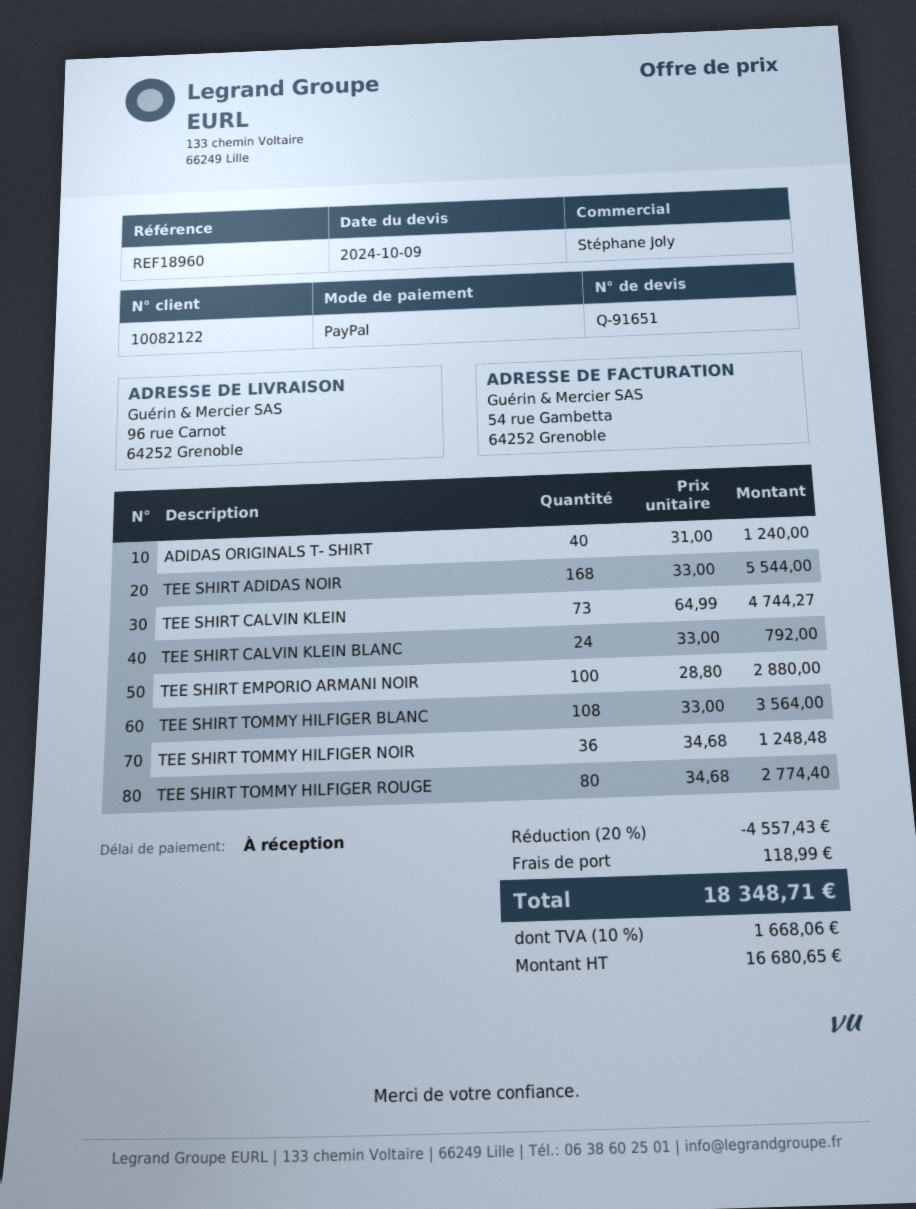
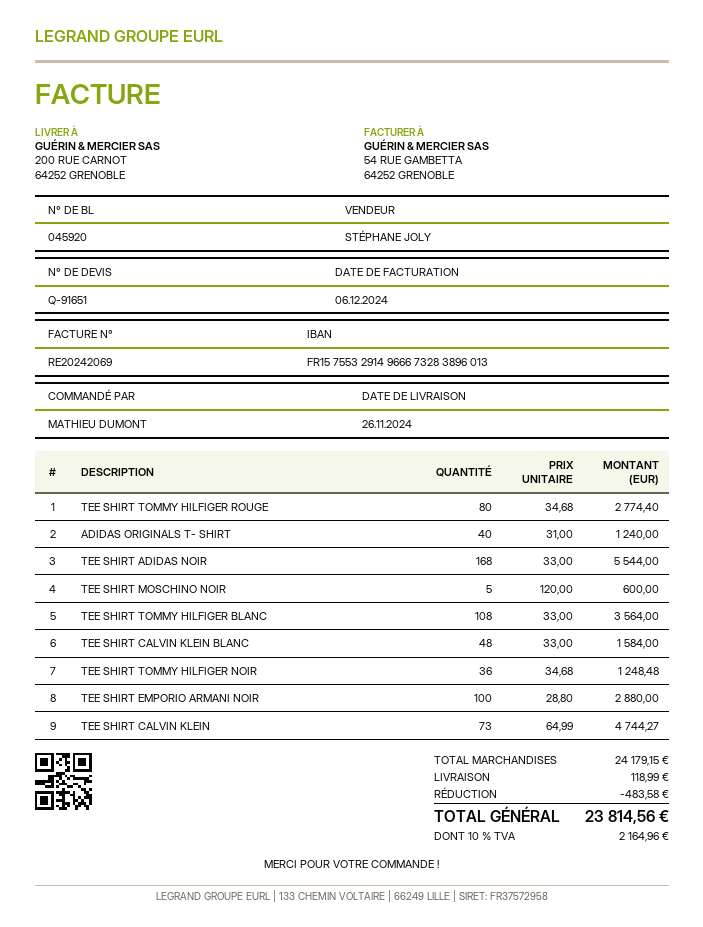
ship to: 96 rue Carnot, 64252 Grenoble -> 200 RUE CARNOT, 64252 GRENOBLE
TEE SHIRT CALVIN KLEIN BLANC: 24 x 33.00 = 792.00 -> 48 x 33.00 = 1584.00
TEE SHIRT MOSCHINO NOIR: none -> 5 x 120.00 = 600.00
discount: 4557.43 -> 483.58
tax: 10% = 1668.06 -> 10% = 2164.96
total: 18348.71 -> 23814.56

